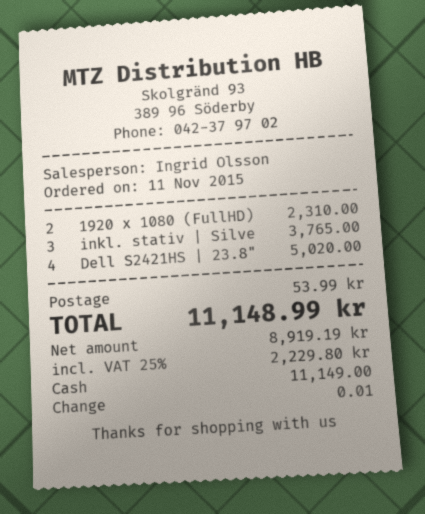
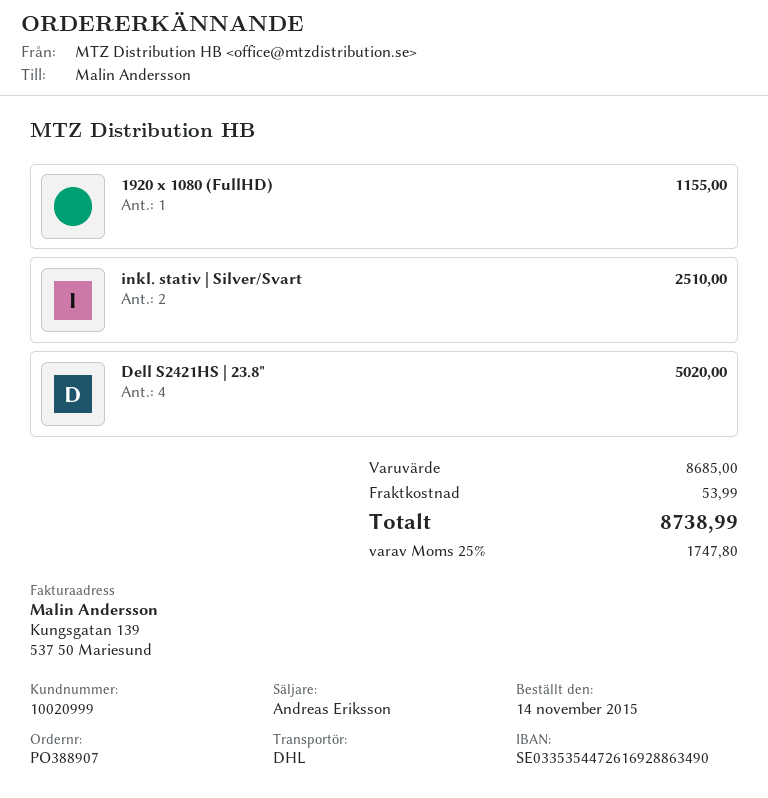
order date: 2015-11-11 -> 2015-11-14
sales rep: Ingrid Olsson -> Andreas Eriksson
1920 x 1080 (FullHD): 2 for 2310.00 -> 1 for 1155.00
inkl. stativ | Silve: 3 for 3765.00 -> 2 for 2510.00
tax: 25% = 2229.80 -> 25% = 1747.80
total: 11148.99 -> 8738.99

